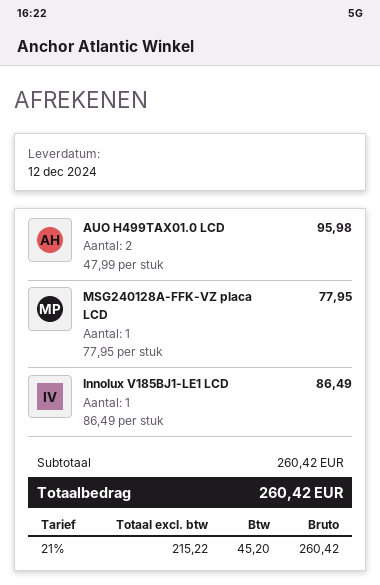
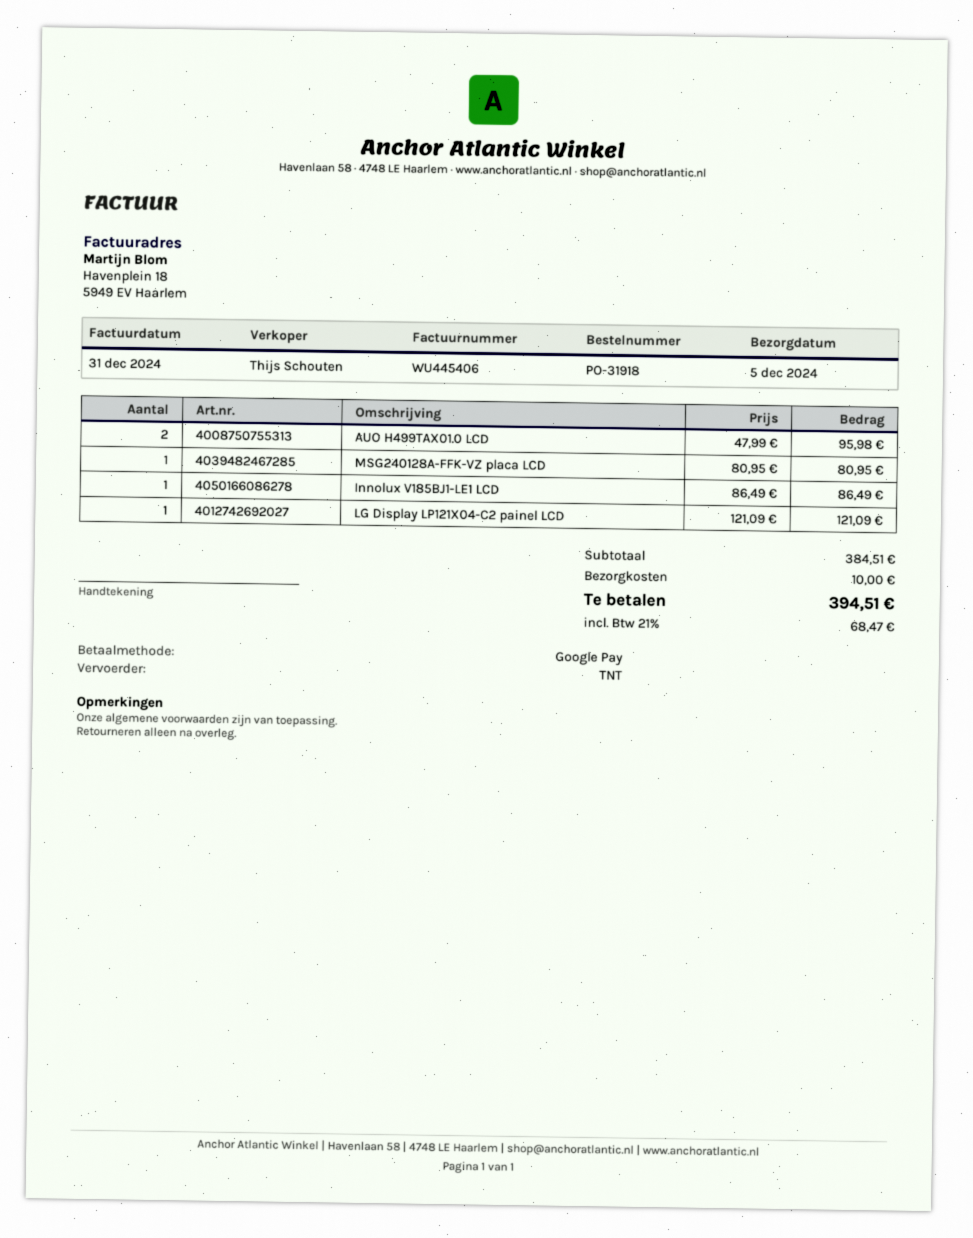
delivery date: 2024-12-12 -> 2024-12-05
MSG240128A-FFK-VZ placa LCD: 1 x 77.95 = 77.95 -> 1 x 80.95 = 80.95
LG Display LP121X04-C2 painel LCD: none -> 1 x 121.09 = 121.09
subtotal: 260.42 -> 384.51
shipping: none -> 10.00
tax: 21% = 45.20 -> 21% = 68.47
total: 260.42 -> 394.51

